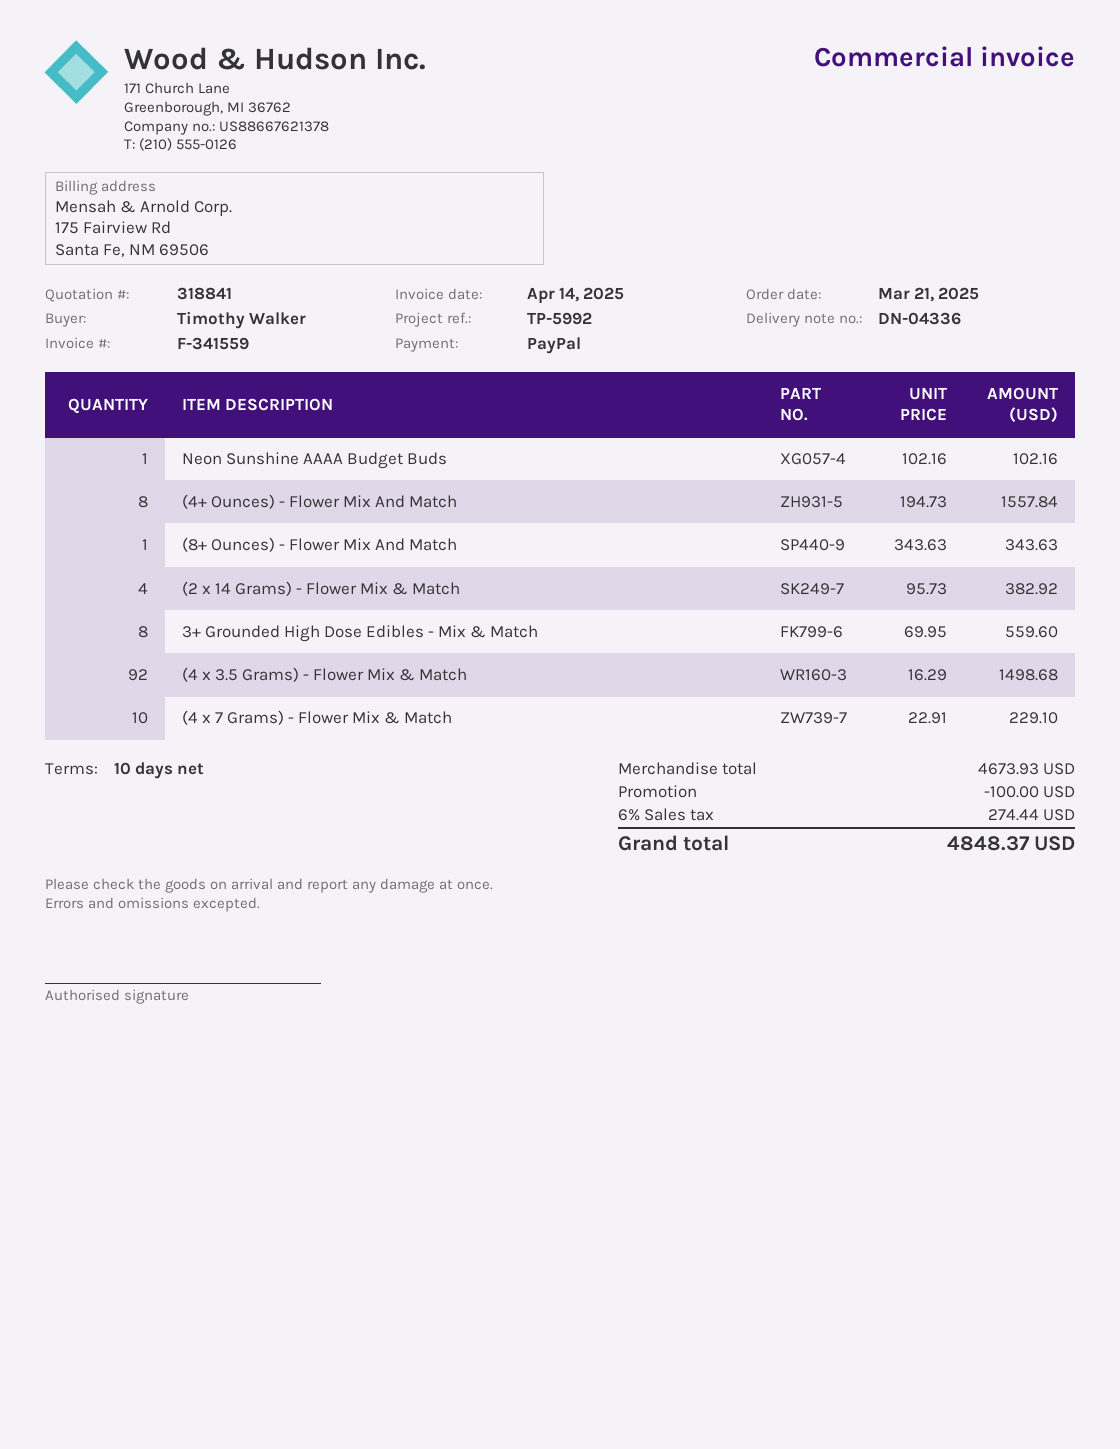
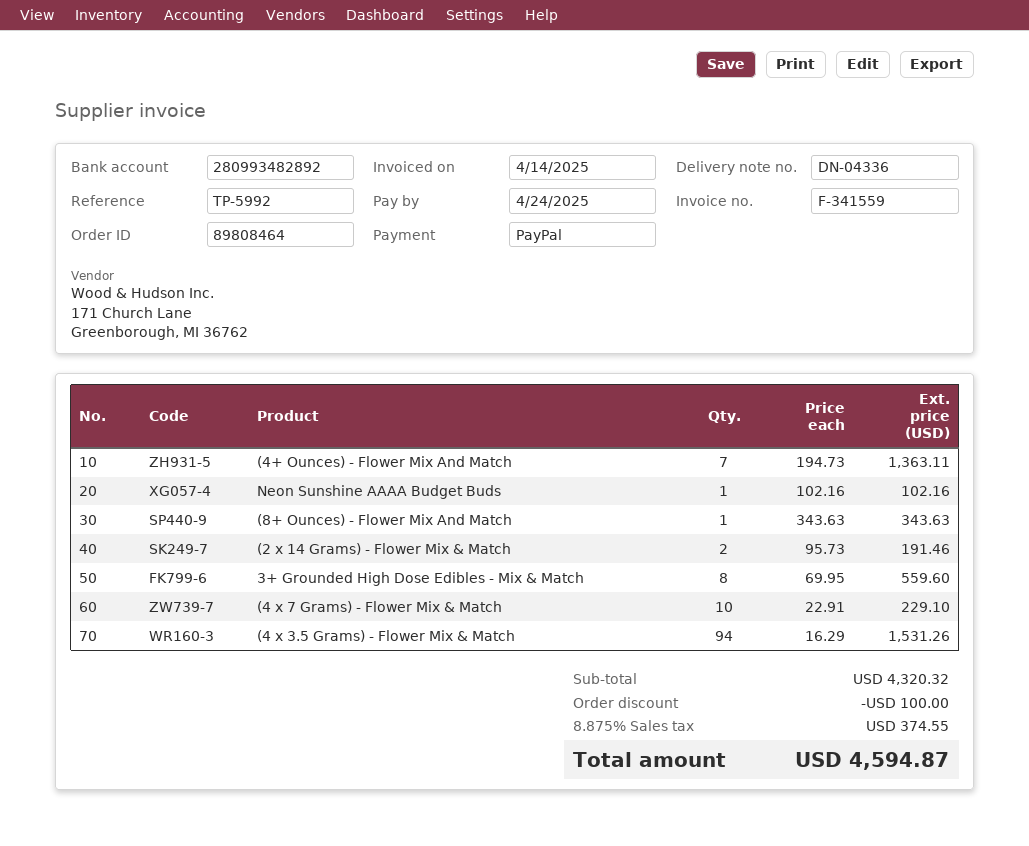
(4+ Ounces) - Flower Mix And Match: 8 x 194.73 = 1557.84 -> 7 x 194.73 = 1363.11
(2 x 14 Grams) - Flower Mix & Match: 4 x 95.73 = 382.92 -> 2 x 95.73 = 191.46
(4 x 3.5 Grams) - Flower Mix & Match: 92 x 16.29 = 1498.68 -> 94 x 16.29 = 1531.26
subtotal: 4673.93 -> 4320.32
tax: 6% = 274.44 -> 8.875% = 374.55
total: 4848.37 -> 4594.87

